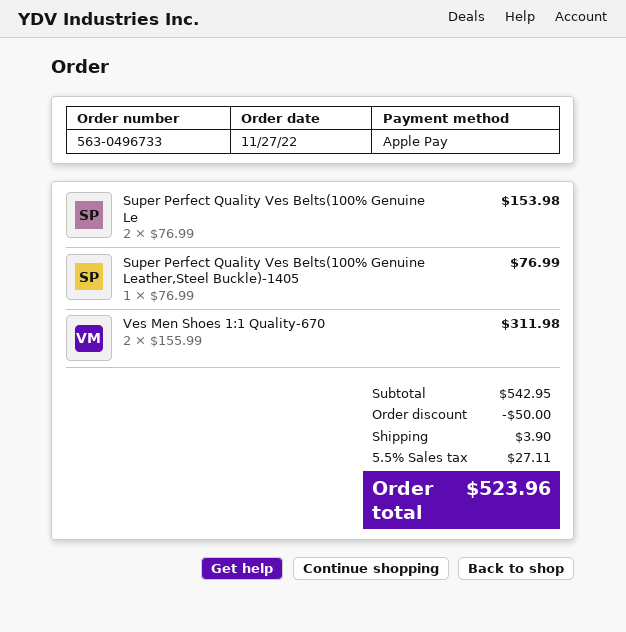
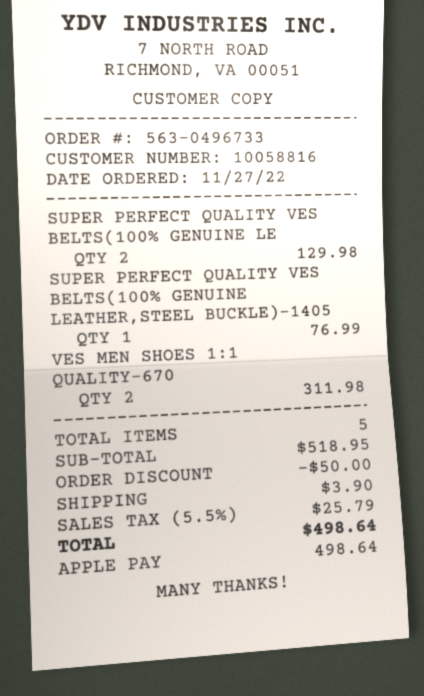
Super Perfect Quality Ves Belts(100% Genuine Le: 2 for 153.98 -> 2 for 129.98
subtotal: 542.95 -> 518.95
tax: 5.5% = 27.11 -> 5.5% = 25.79
total: 523.96 -> 498.64

